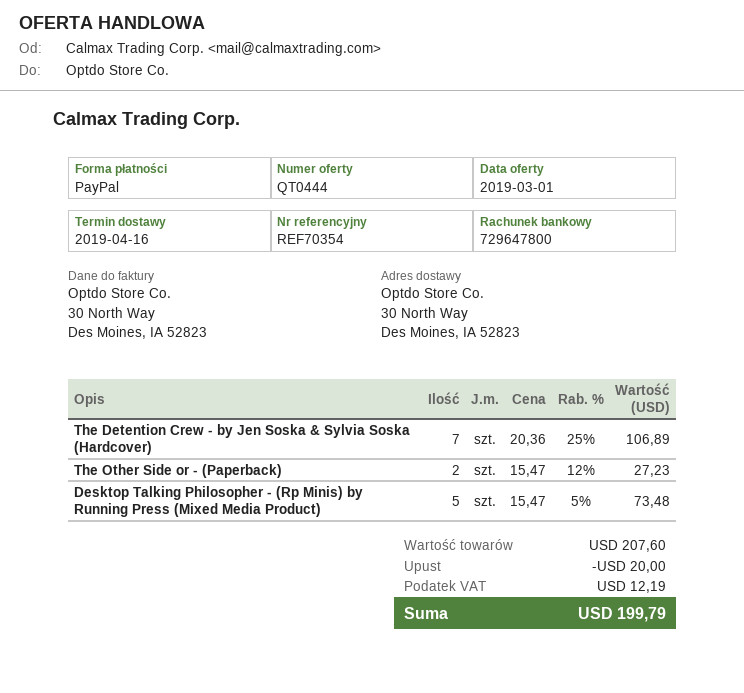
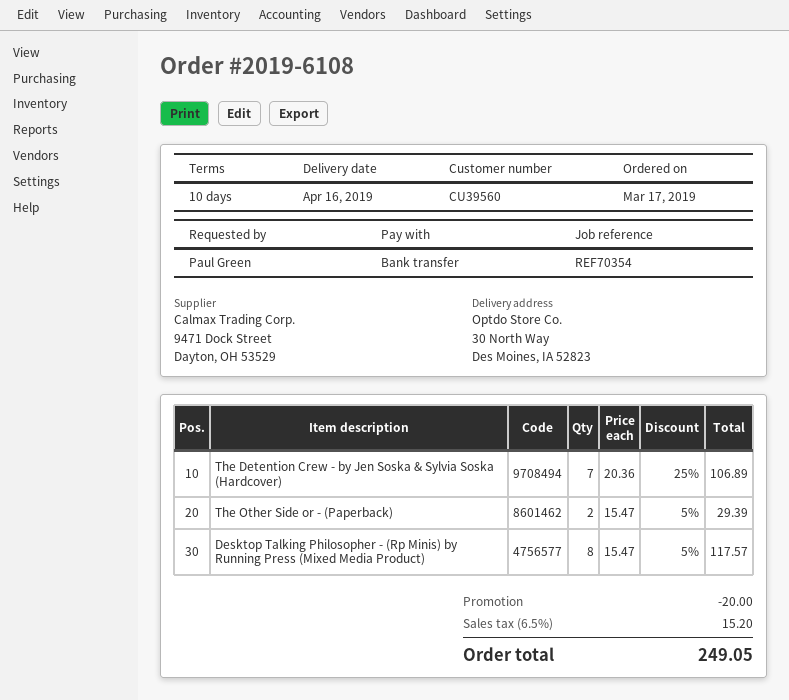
payment method: PayPal -> bank transfer
The Other Side or - (Paperback): 2 x 15.47 - 12% = 27.23 -> 2 x 15.47 - 5% = 29.39
Desktop Talking Philosopher - (Rp Minis) by Running Press (Mixed Media Product): 5 x 15.47 - 5% = 73.48 -> 8 x 15.47 - 5% = 117.57
tax: 12.19 -> 15.20
total: 199.79 -> 249.05

